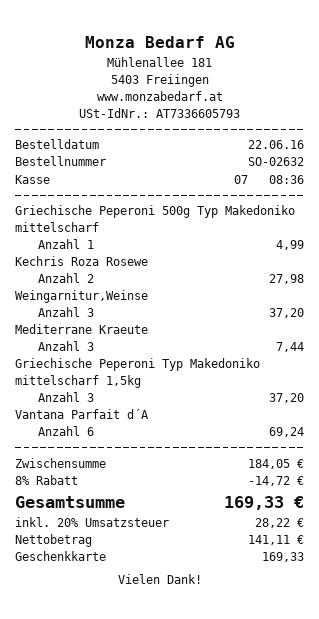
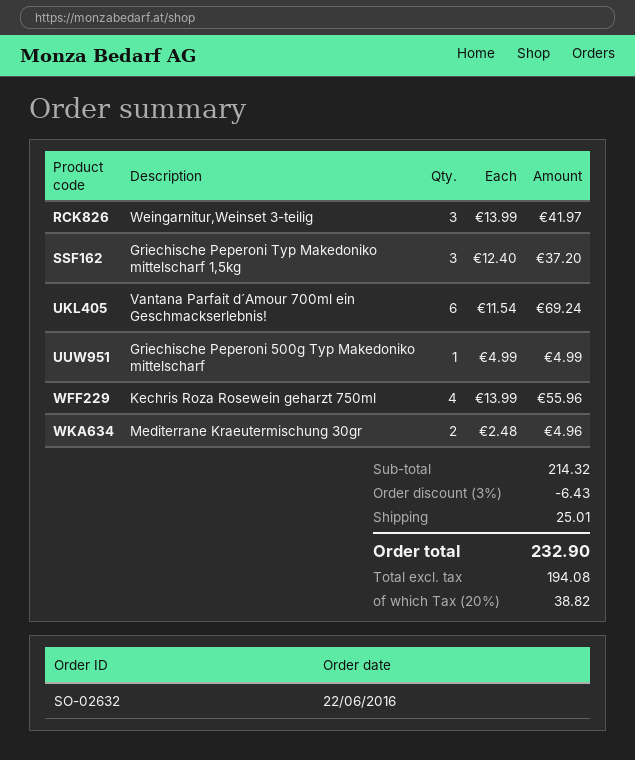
Kechris Roza Rosewe: 2 for 27.98 -> 4 for 55.96
Weingarnitur,Weinse: 3 for 37.20 -> 3 for 41.97
Mediterrane Kraeute: 3 for 7.44 -> 2 for 4.96
subtotal: 184.05 -> 214.32
discount: 8% = 14.72 -> 3% = 6.43
shipping: none -> 25.01
net: 141.11 -> 194.08
tax: 20% = 28.22 -> 20% = 38.82
total: 169.33 -> 232.90

